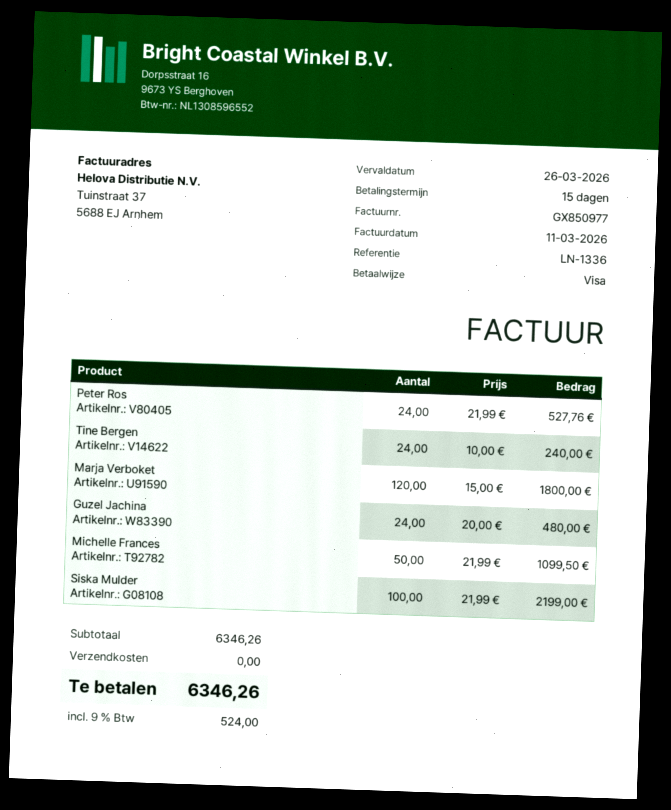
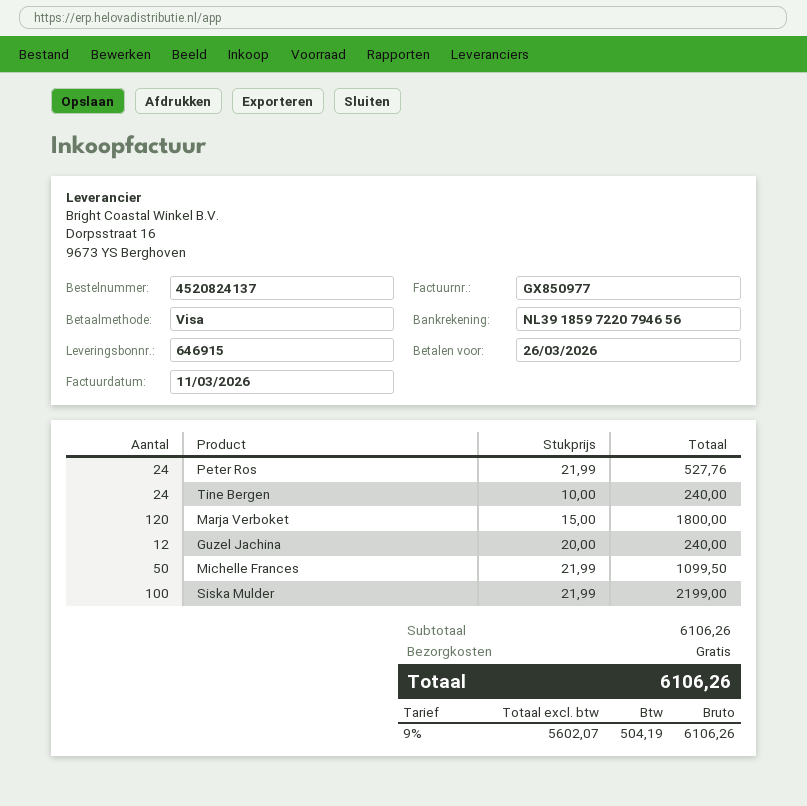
Guzel Jachina: 24 x 20.00 = 480.00 -> 12 x 20.00 = 240.00
subtotal: 6346.26 -> 6106.26
tax: 9% = 524.00 -> 9% = 504.19
total: 6346.26 -> 6106.26

